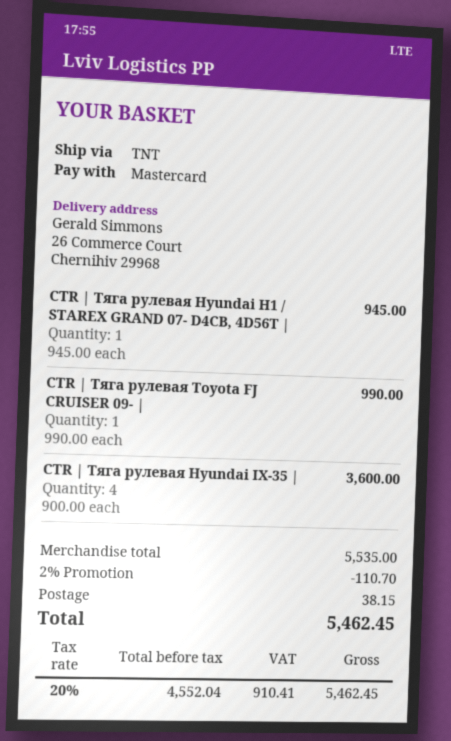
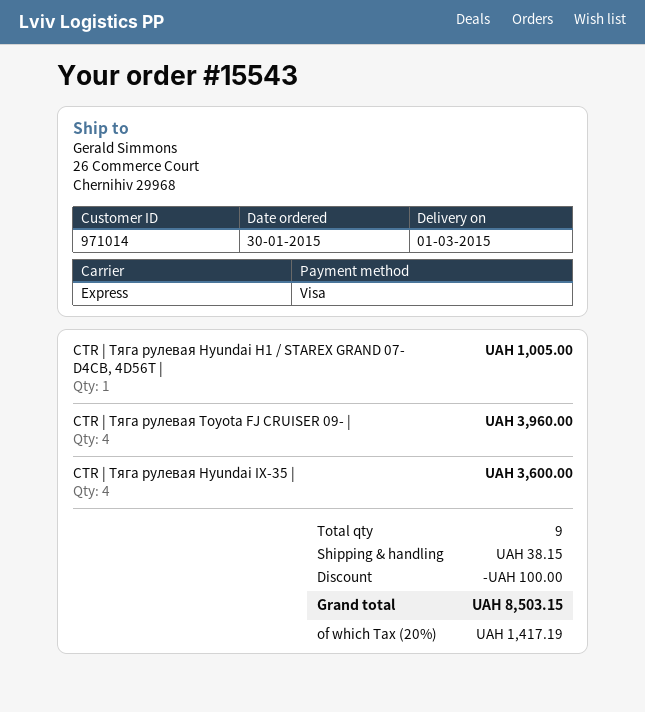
payment method: Mastercard -> Visa
shipping method: TNT -> express
CTR | Тяга рулевая Hyundai H1 / STAREX GRAND 07- D4CB, 4D56T |: 1 for 945.00 -> 1 for 1005.00
CTR | Тяга рулевая Toyota FJ CRUISER 09- |: 1 for 990.00 -> 4 for 3960.00
discount: 110.70 -> 100.00
tax: 20% = 910.41 -> 20% = 1417.19
total: 5462.45 -> 8503.15

